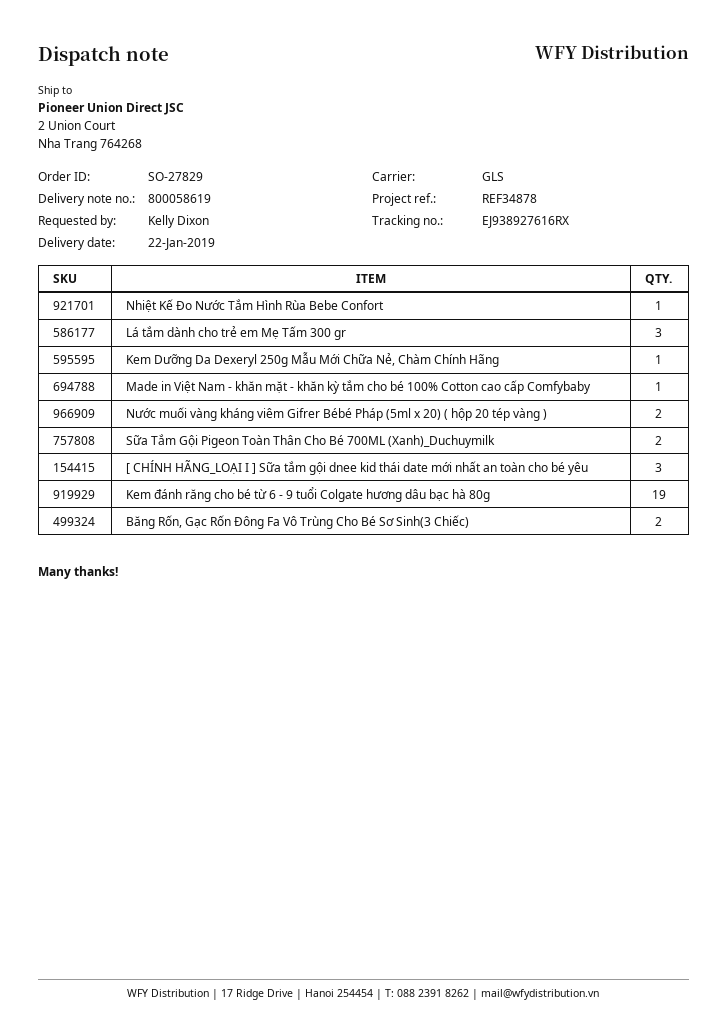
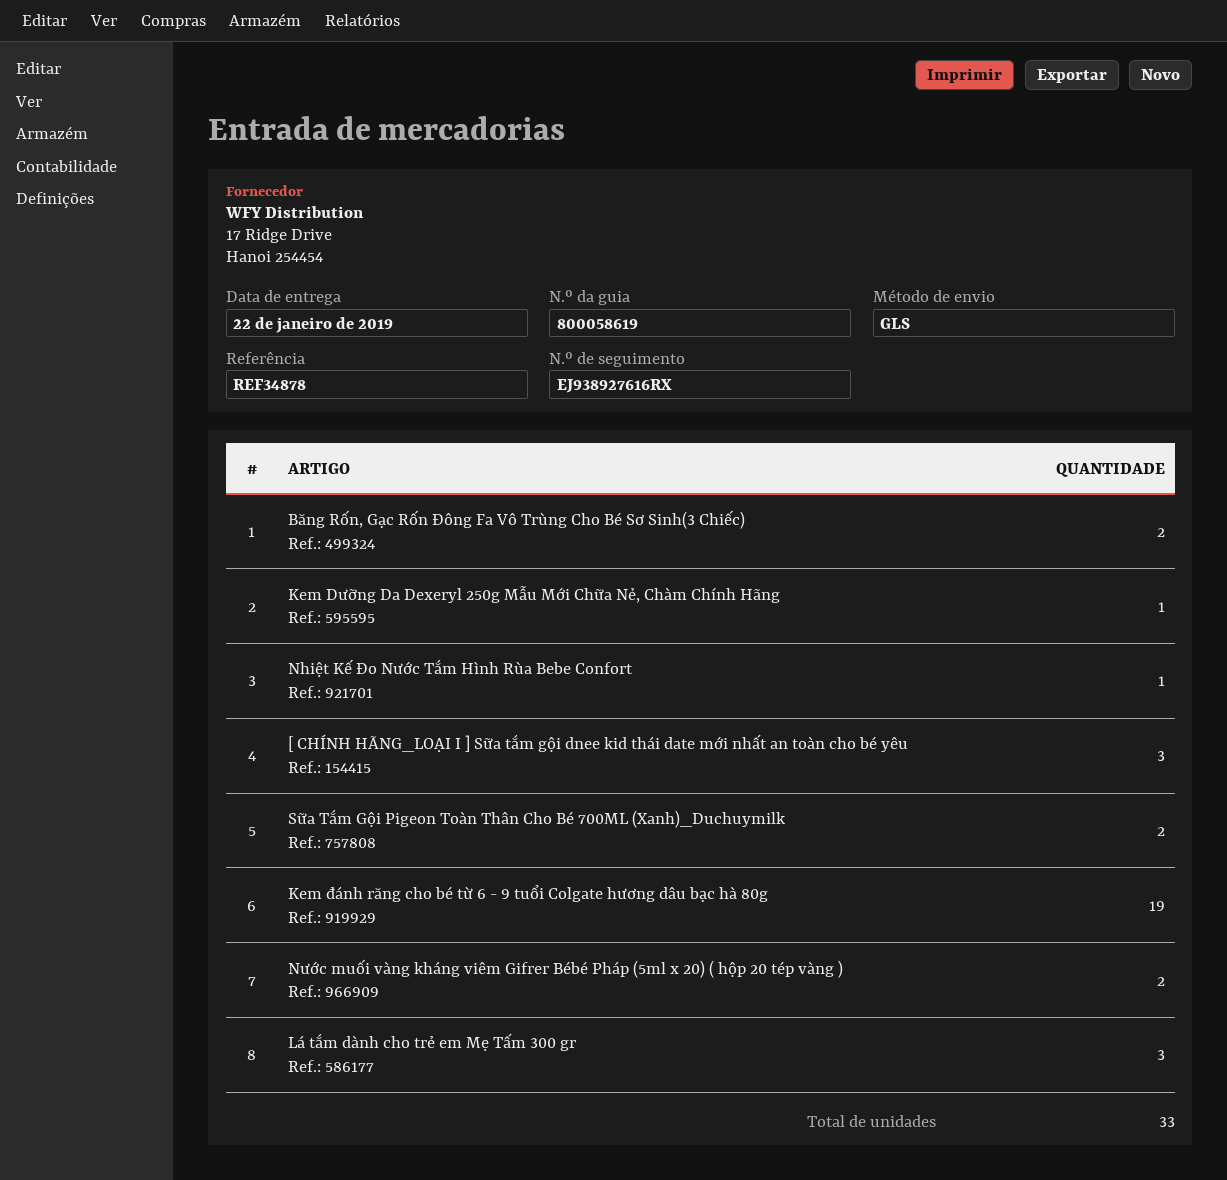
Made in Việt Nam - khăn mặt - khăn kỳ tắm cho bé 100% Cotton cao cấp Comfybaby: 1 -> none

